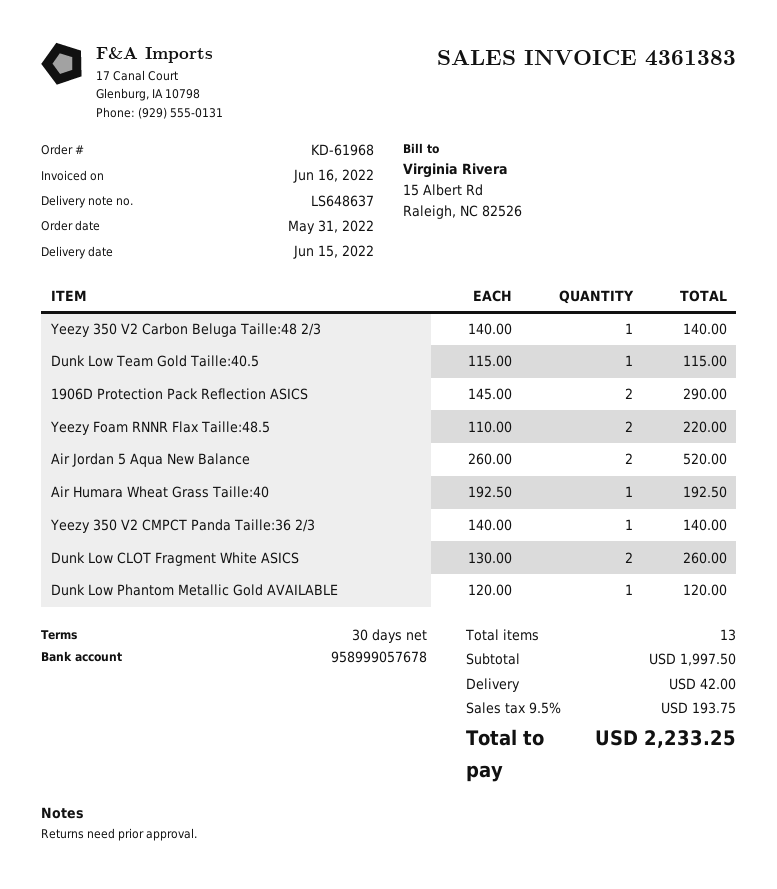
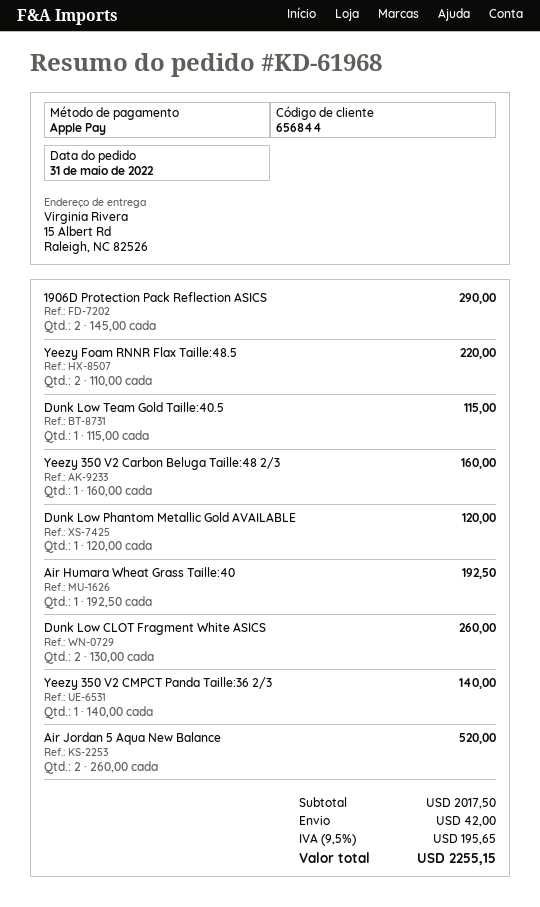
Yeezy 350 V2 Carbon Beluga Taille:48 2/3: 1 x 140.00 = 140.00 -> 1 x 160.00 = 160.00
subtotal: 1997.50 -> 2017.50
tax: 9.5% = 193.75 -> 9.5% = 195.65
total: 2233.25 -> 2255.15

